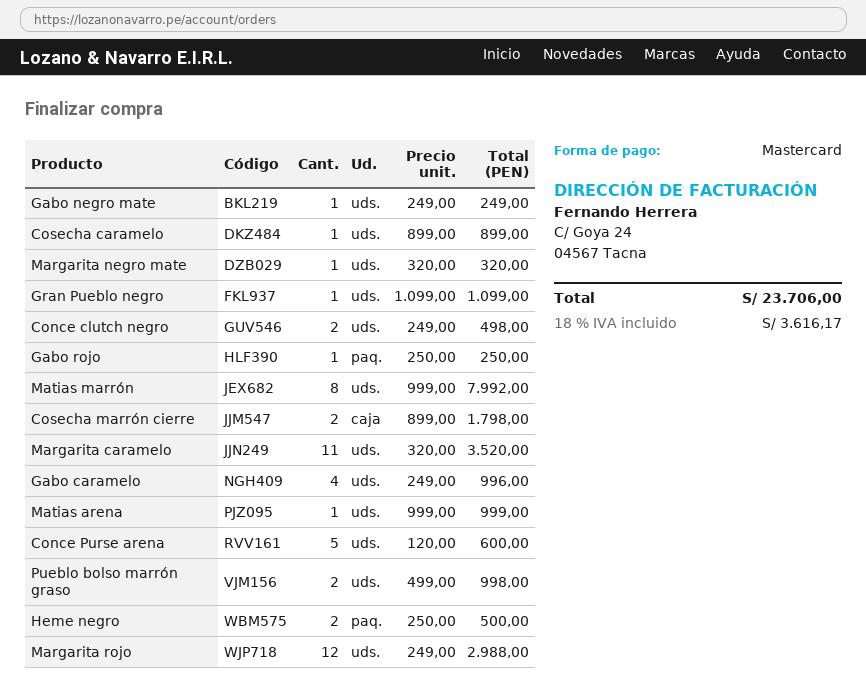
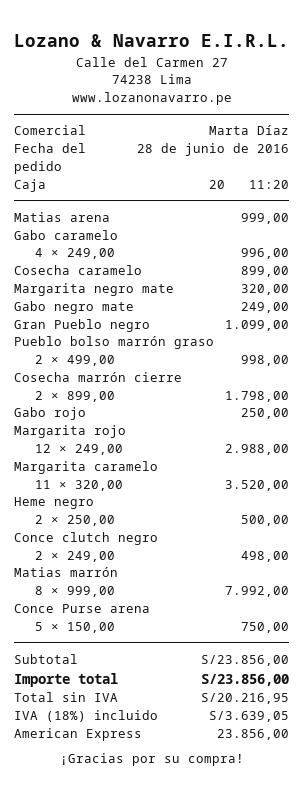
payment method: Mastercard -> American Express
Conce Purse arena: 5 x 120.00 = 600.00 -> 5 x 150.00 = 750.00
tax: 18% = 3616.17 -> 18% = 3639.05
total: 23706.00 -> 23856.00

